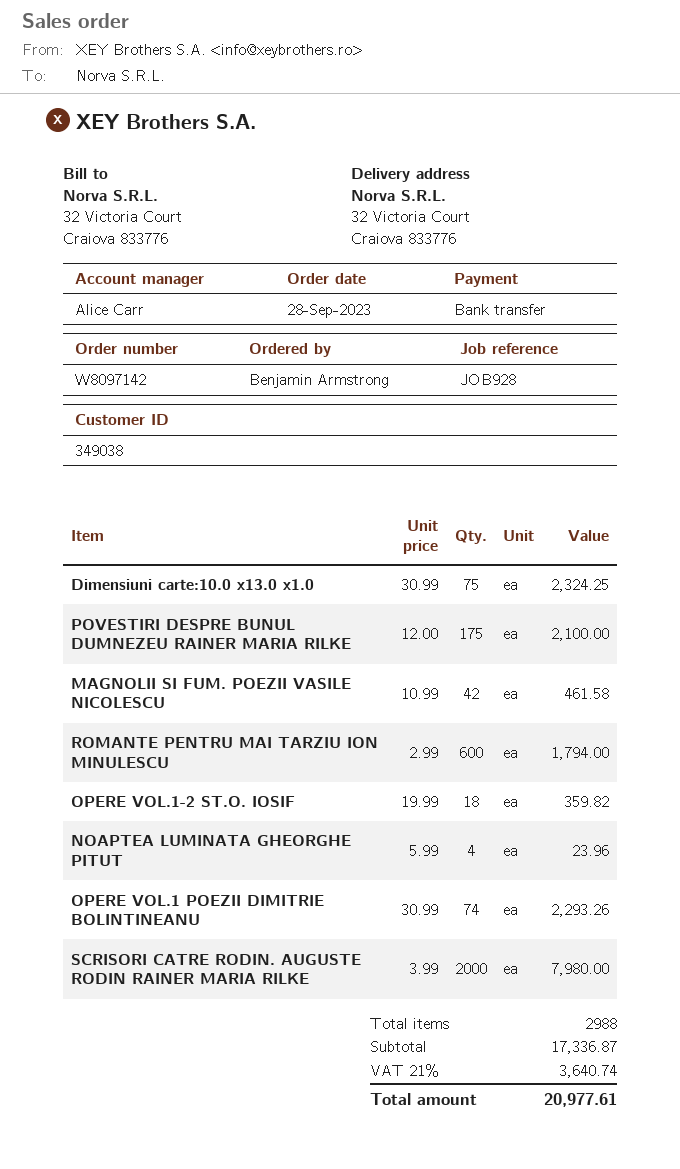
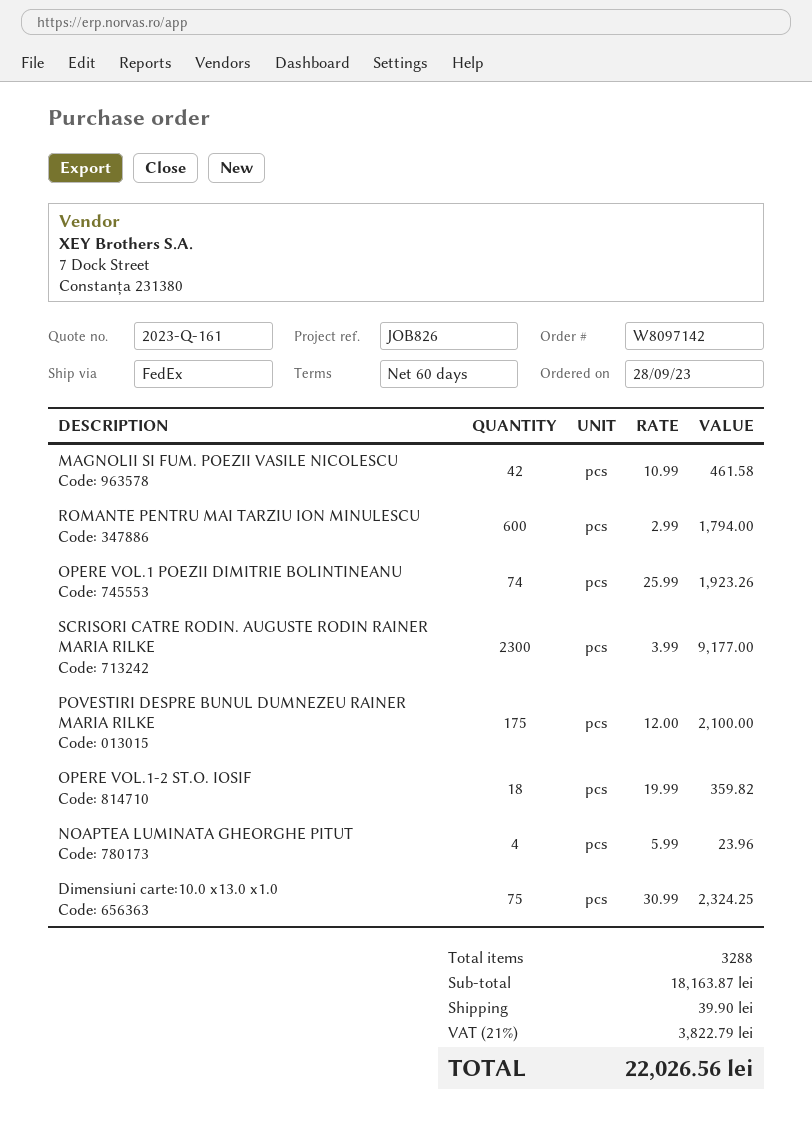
reference: JOB928 -> JOB826
OPERE VOL.1 POEZII DIMITRIE BOLINTINEANU: 74 x 30.99 = 2293.26 -> 74 x 25.99 = 1923.26
SCRISORI CATRE RODIN. AUGUSTE RODIN RAINER MARIA RILKE: 2000 x 3.99 = 7980.00 -> 2300 x 3.99 = 9177.00
total quantity: 2988 -> 3288
subtotal: 17336.87 -> 18163.87
shipping: none -> 39.90
tax: 21% = 3640.74 -> 21% = 3822.79
total: 20977.61 -> 22026.56

